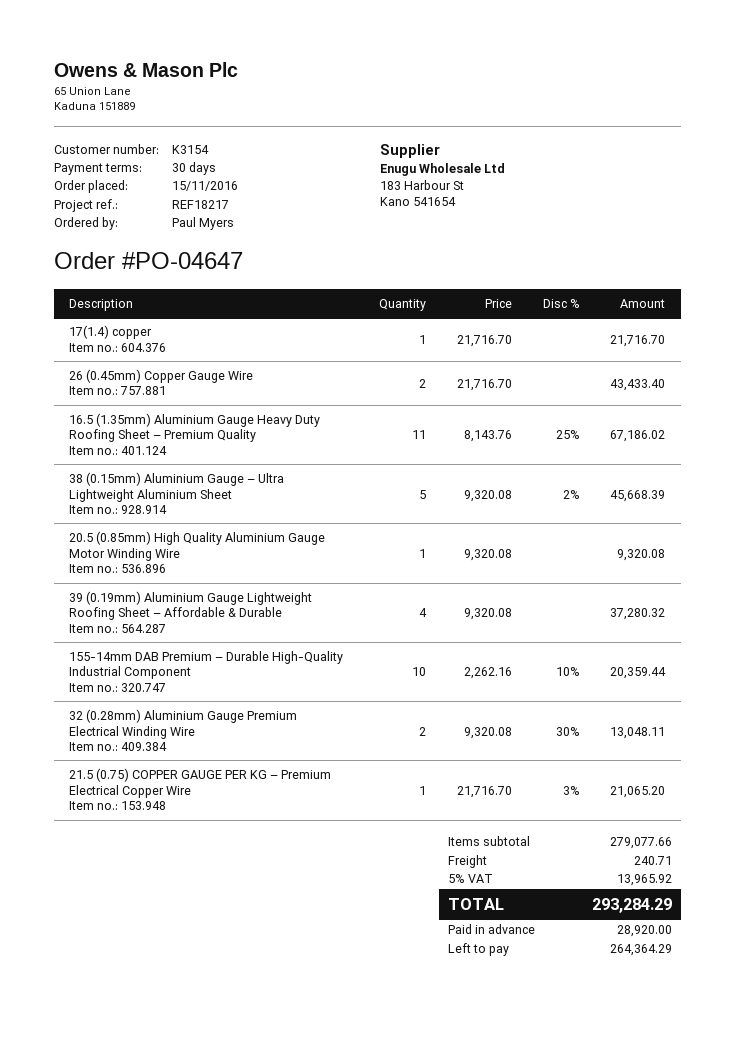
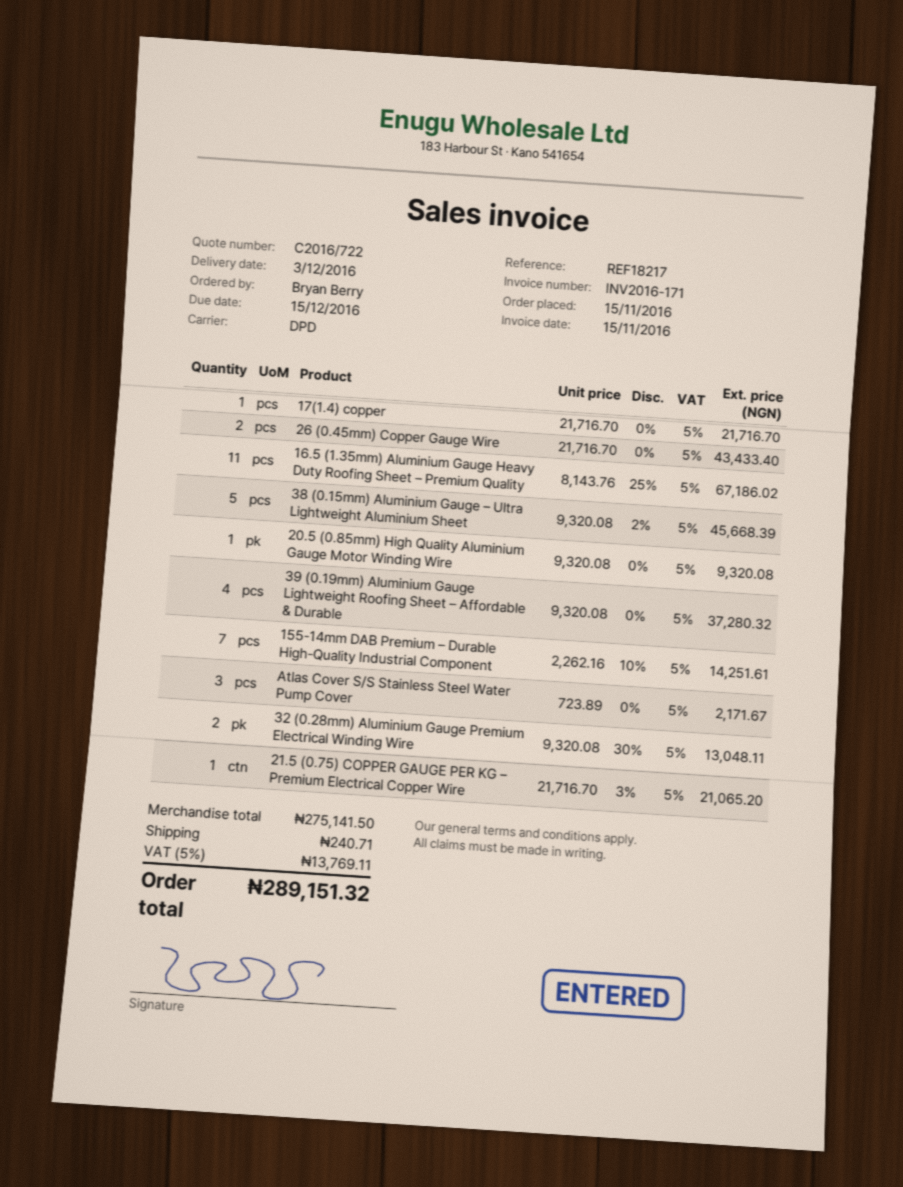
ordered by: Paul Myers -> Bryan Berry
155-14mm DAB Premium – Durable High-Quality Industrial Component: 10 x 2262.16 - 10% = 20359.44 -> 7 x 2262.16 - 10% = 14251.61
Atlas Cover S/S Stainless Steel Water Pump Cover: none -> 3 x 723.89 = 2171.67
subtotal: 279077.66 -> 275141.50
tax: 5% = 13965.92 -> 5% = 13769.11
total: 293284.29 -> 289151.32

